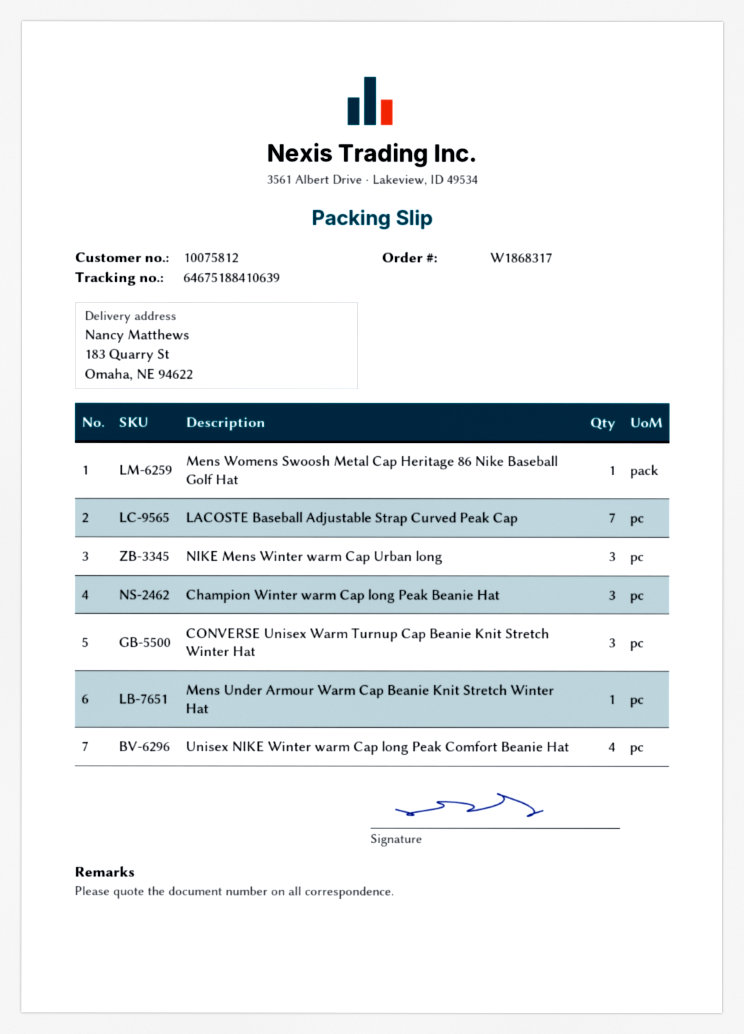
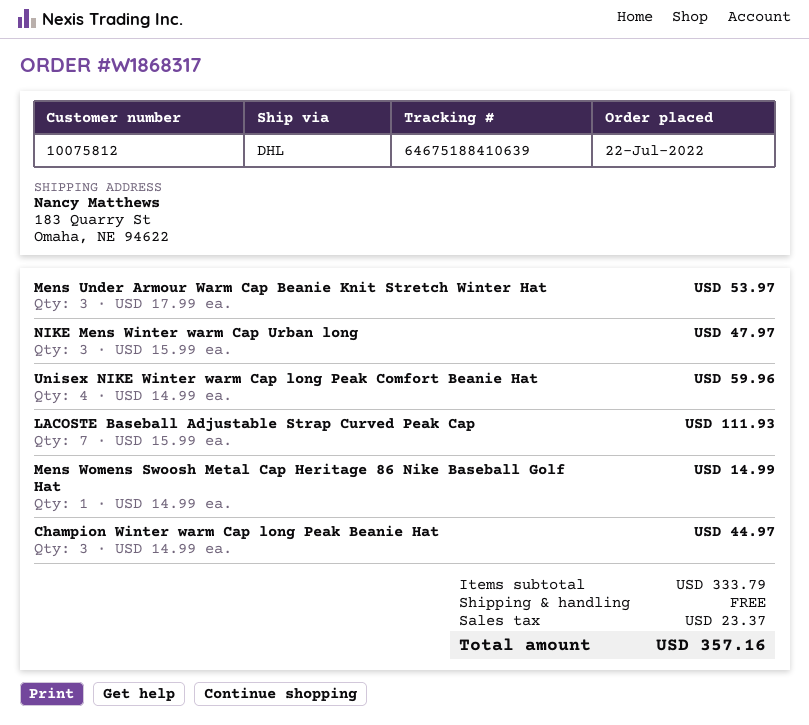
CONVERSE Unisex Warm Turnup Cap Beanie Knit Stretch Winter Hat: 3 -> none
Mens Under Armour Warm Cap Beanie Knit Stretch Winter Hat: 1 -> 3

